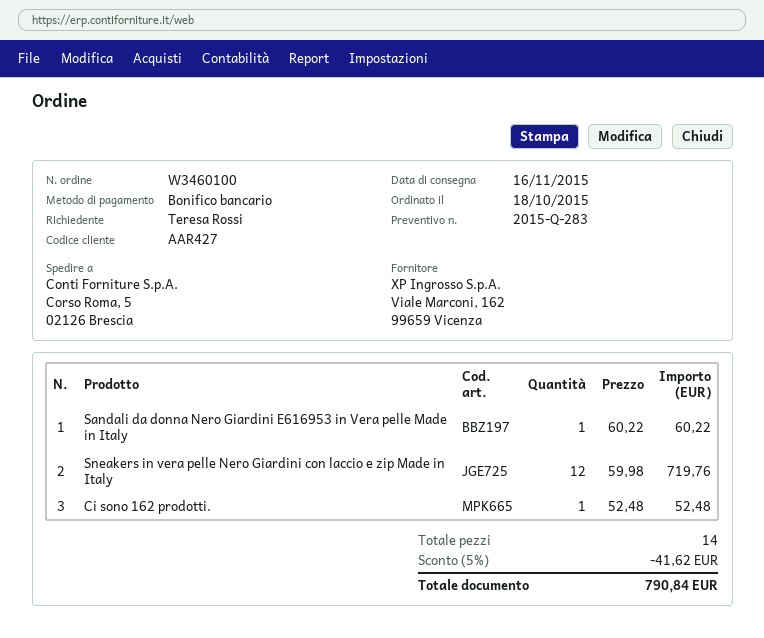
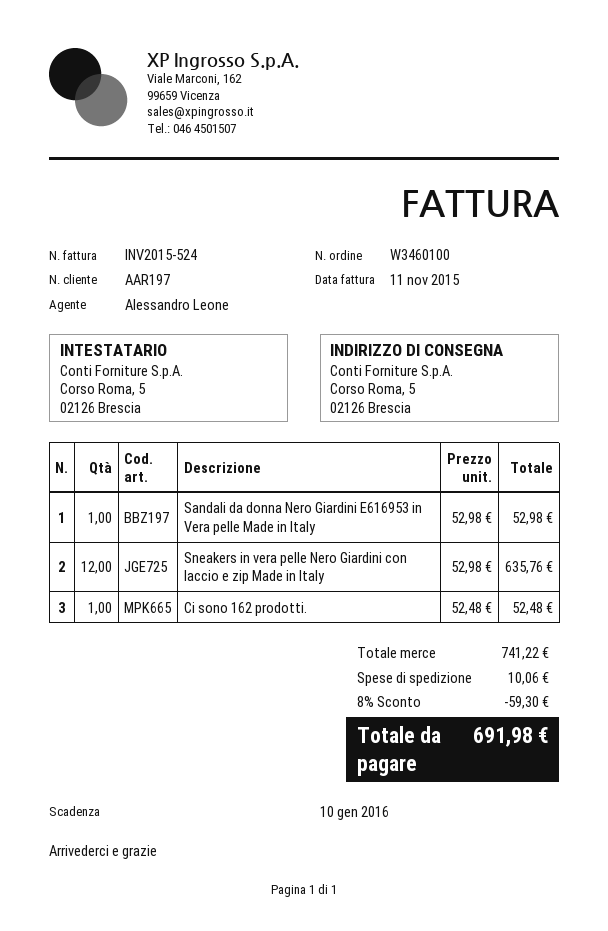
customer number: AAR427 -> AAR197
Sandali da donna Nero Giardini E616953 in Vera pelle Made in Italy: 1 x 60.22 = 60.22 -> 1 x 52.98 = 52.98
Sneakers in vera pelle Nero Giardini con laccio e zip Made in Italy: 12 x 59.98 = 719.76 -> 12 x 52.98 = 635.76
discount: 5% = 41.62 -> 8% = 59.30
shipping: none -> 10.06
total: 790.84 -> 691.98

